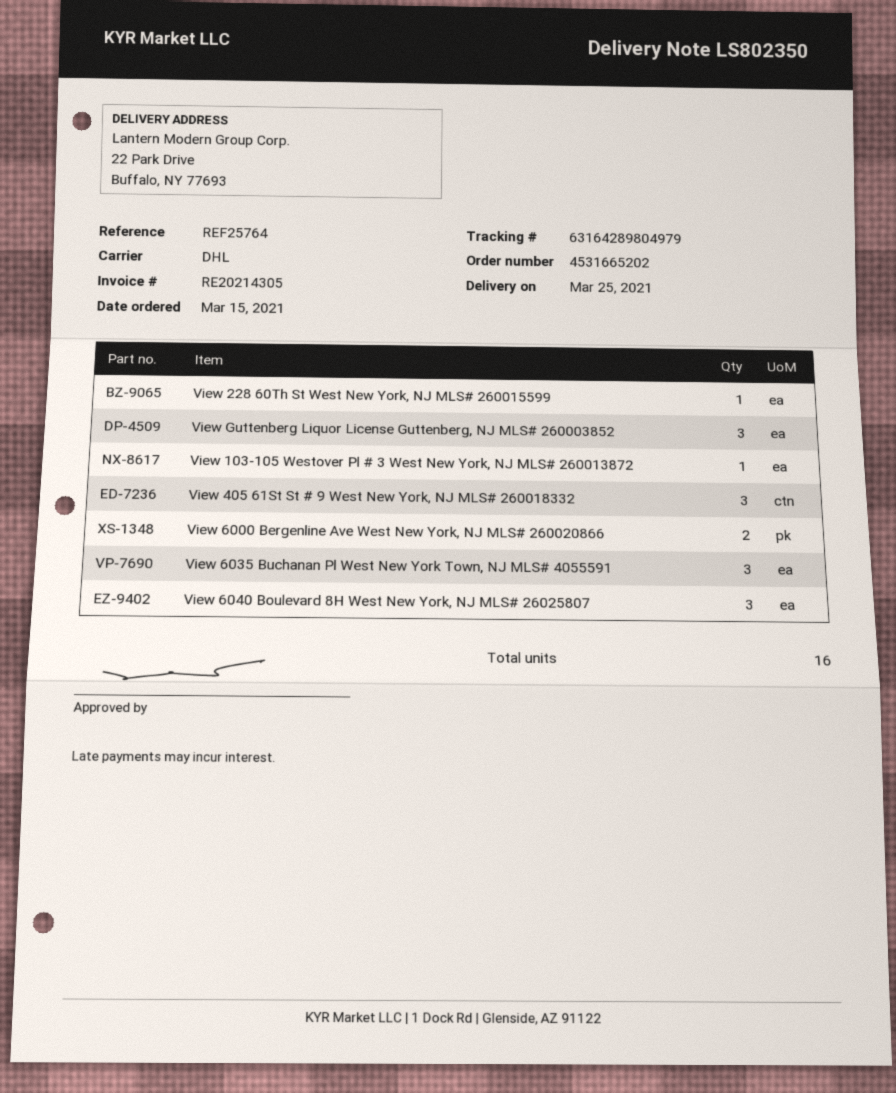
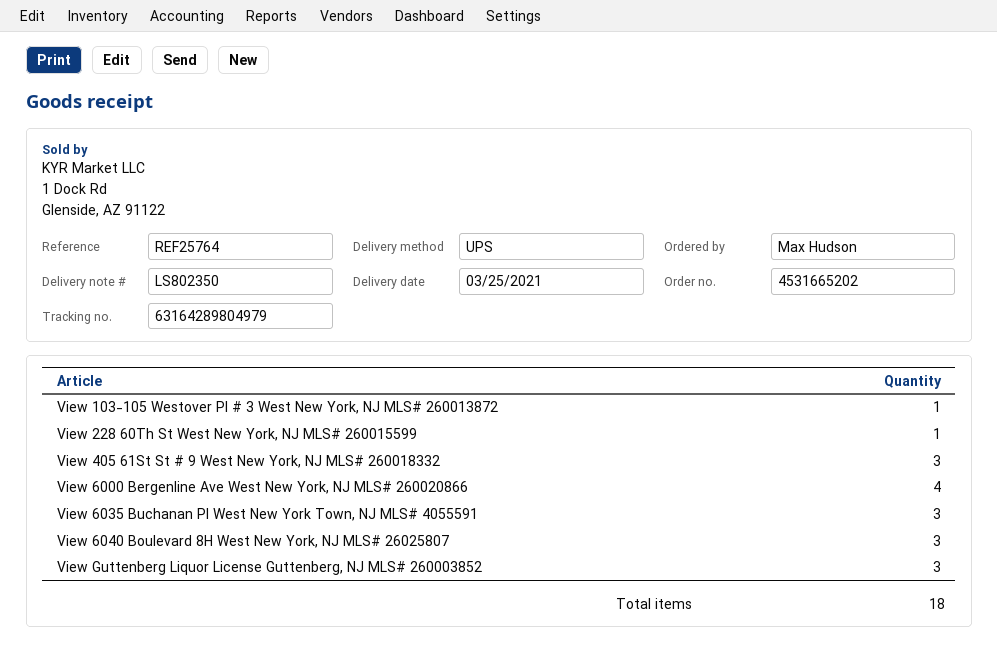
shipping method: DHL -> UPS
View 6000 Bergenline Ave West New York, NJ MLS# 260020866: 2 -> 4
total quantity: 16 -> 18

